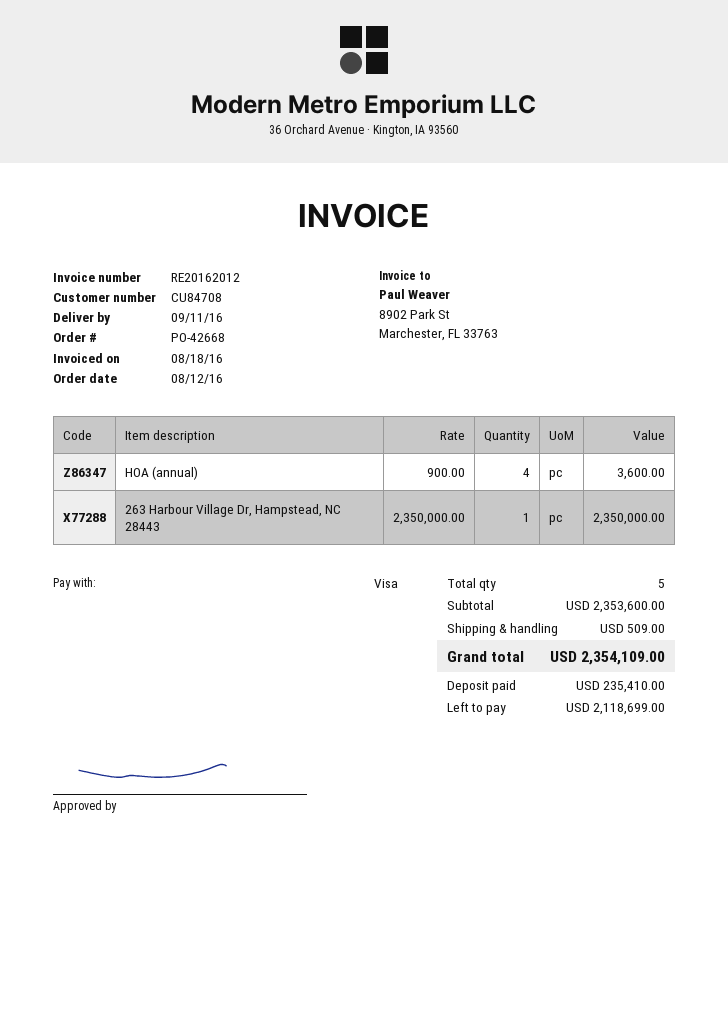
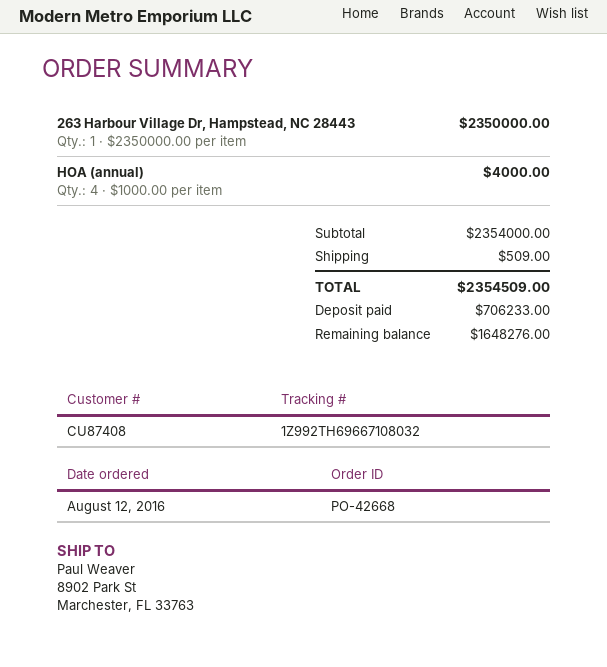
customer number: CU84708 -> CU87408
HOA (annual): 4 x 900.00 = 3600.00 -> 4 x 1000.00 = 4000.00
subtotal: 2353600.00 -> 2354000.00
total: 2354109.00 -> 2354509.00
deposit: 235410.00 -> 706233.00
balance: 2118699.00 -> 1648276.00

